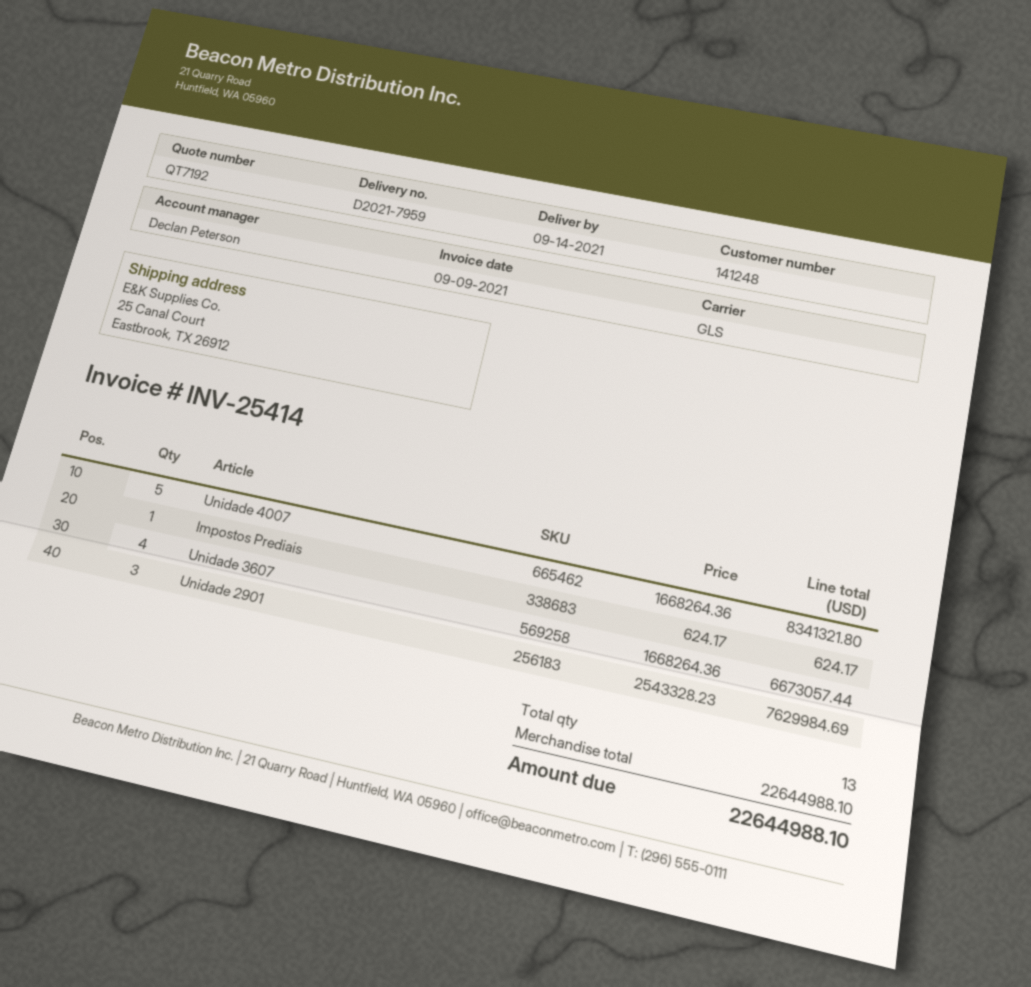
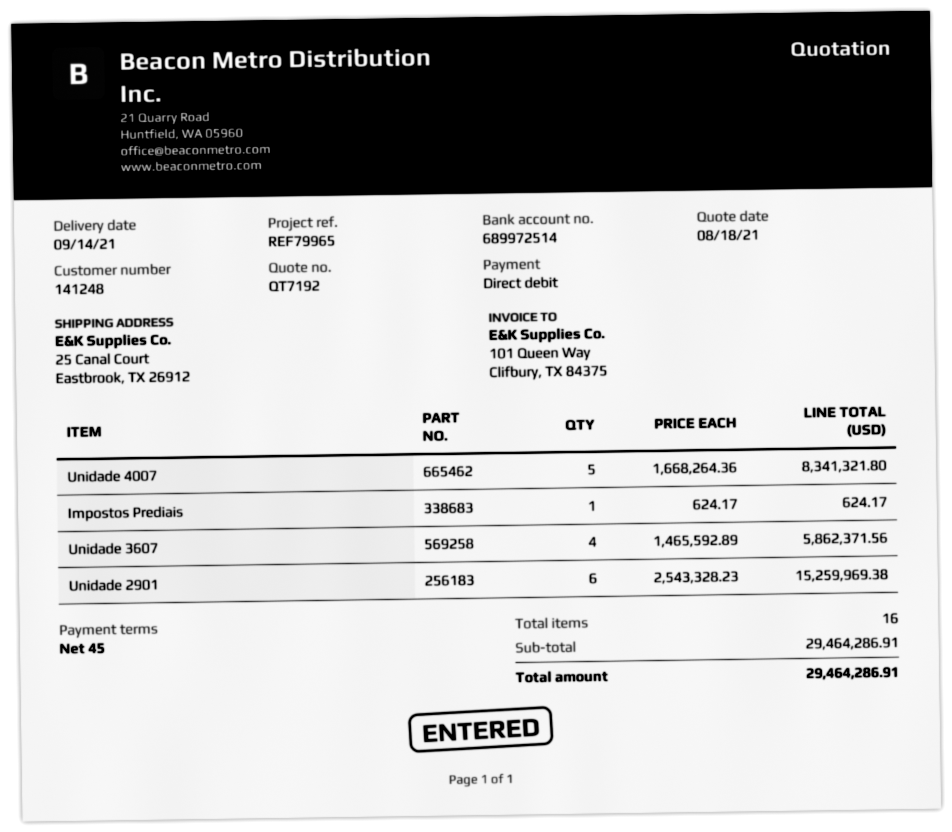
Unidade 3607: 4 x 1668264.36 = 6673057.44 -> 4 x 1465592.89 = 5862371.56
Unidade 2901: 3 x 2543328.23 = 7629984.69 -> 6 x 2543328.23 = 15259969.38
total quantity: 13 -> 16
subtotal: 22644988.10 -> 29464286.91
total: 22644988.10 -> 29464286.91

